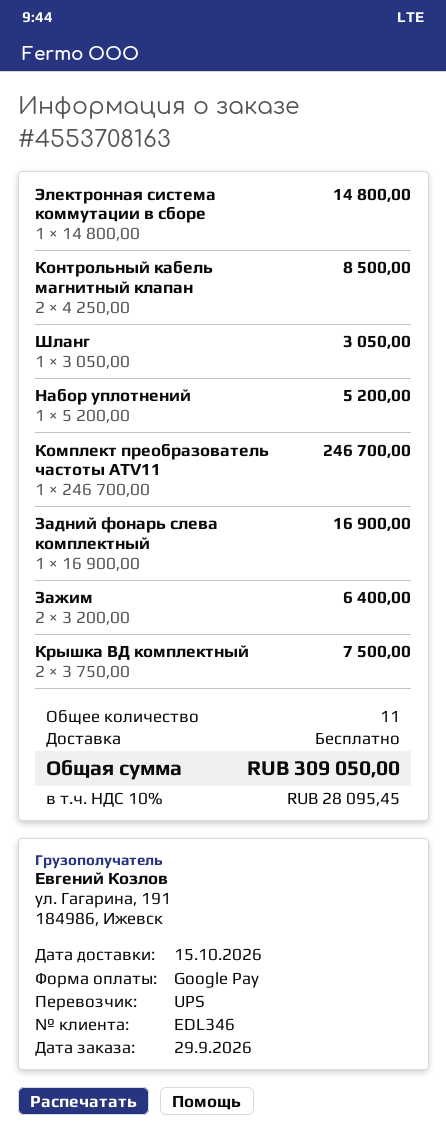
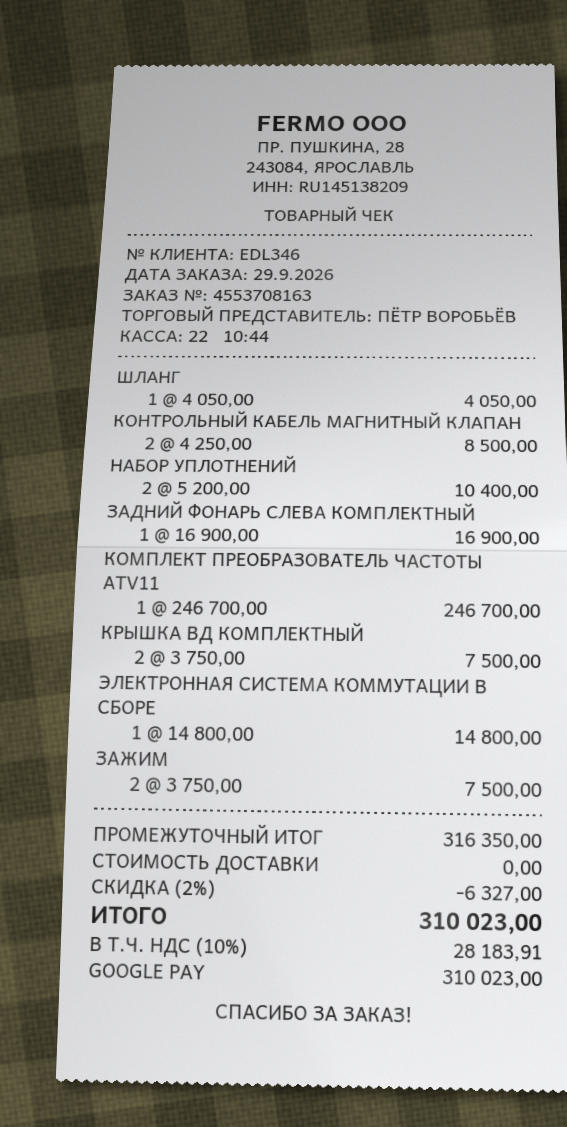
Шланг: 1 x 3050.00 = 3050.00 -> 1 x 4050.00 = 4050.00
Набор уплотнений: 1 x 5200.00 = 5200.00 -> 2 x 5200.00 = 10400.00
Зажим: 2 x 3200.00 = 6400.00 -> 2 x 3750.00 = 7500.00
discount: none -> 2% = 6327.00
tax: 10% = 28095.45 -> 10% = 28183.91
total: 309050.00 -> 310023.00

